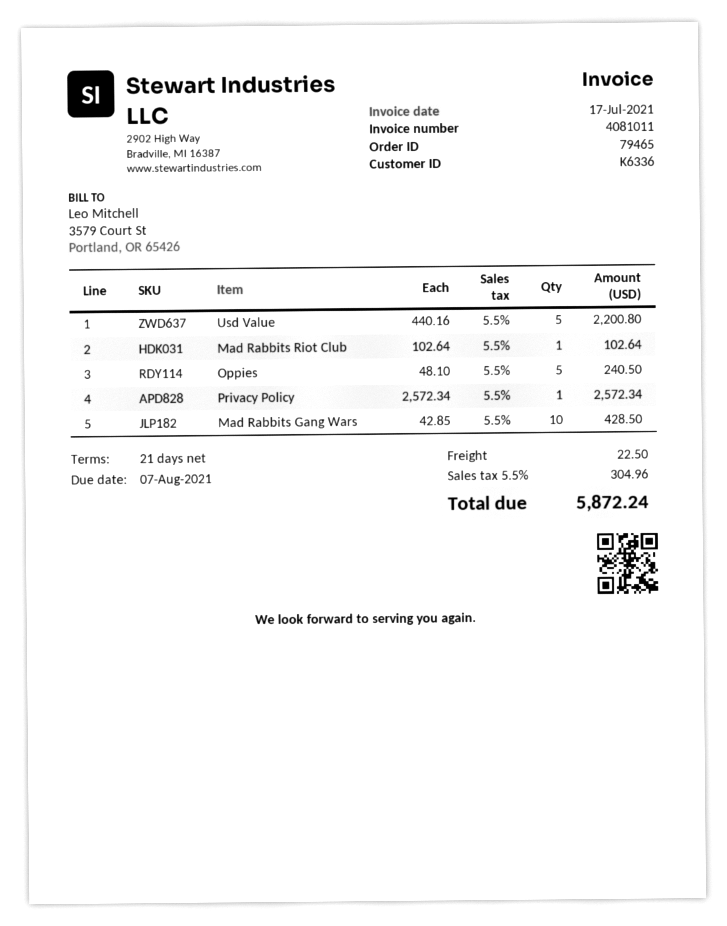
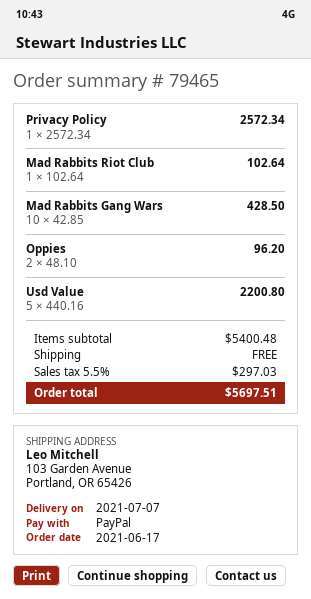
Oppies: 5 x 48.10 = 240.50 -> 2 x 48.10 = 96.20
shipping: 22.50 -> 0.00
tax: 5.5% = 304.96 -> 5.5% = 297.03
total: 5872.24 -> 5697.51

